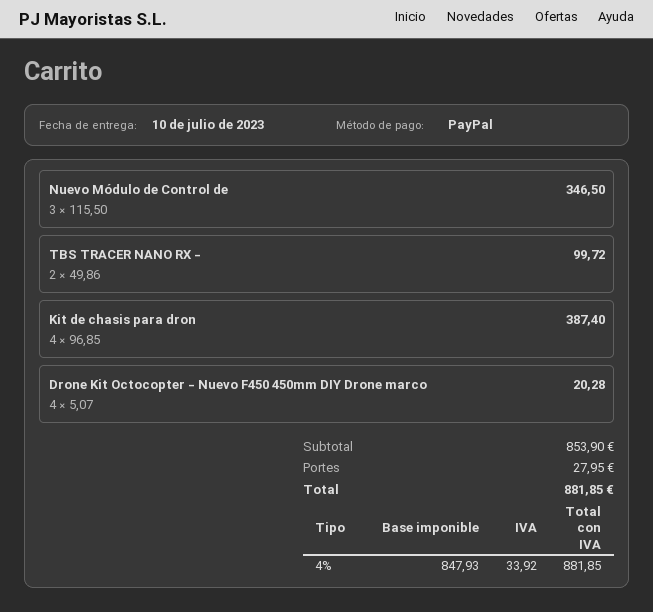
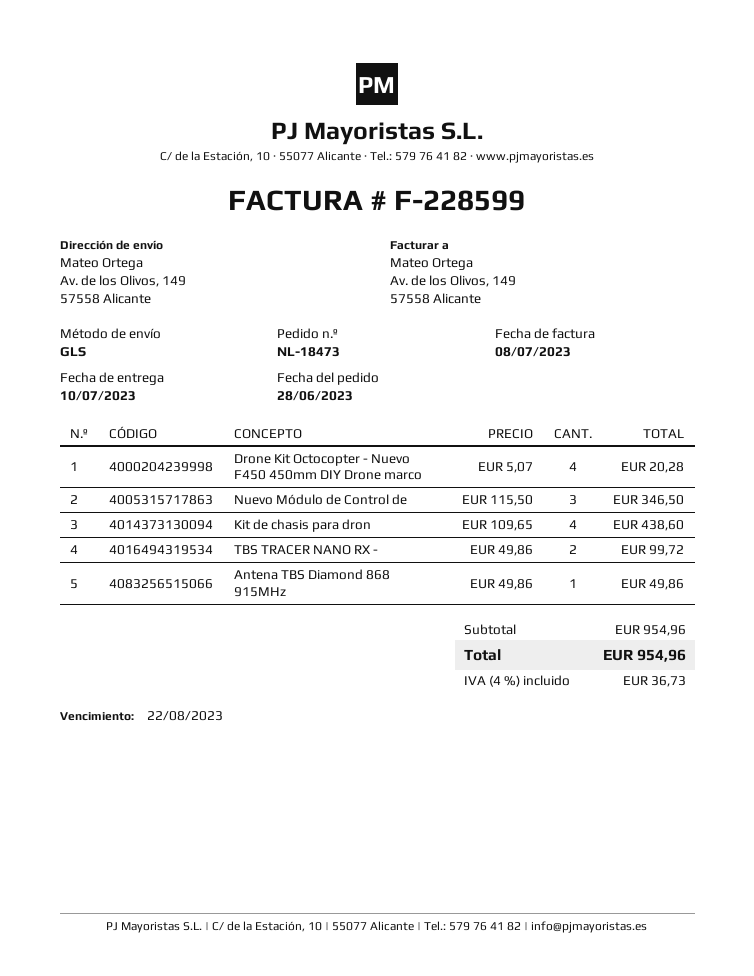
Kit de chasis para dron: 4 x 96.85 = 387.40 -> 4 x 109.65 = 438.60
Antena TBS Diamond 868 915MHz: none -> 1 x 49.86 = 49.86
subtotal: 853.90 -> 954.96
shipping: 27.95 -> none
tax: 4% = 33.92 -> 4% = 36.73
total: 881.85 -> 954.96

